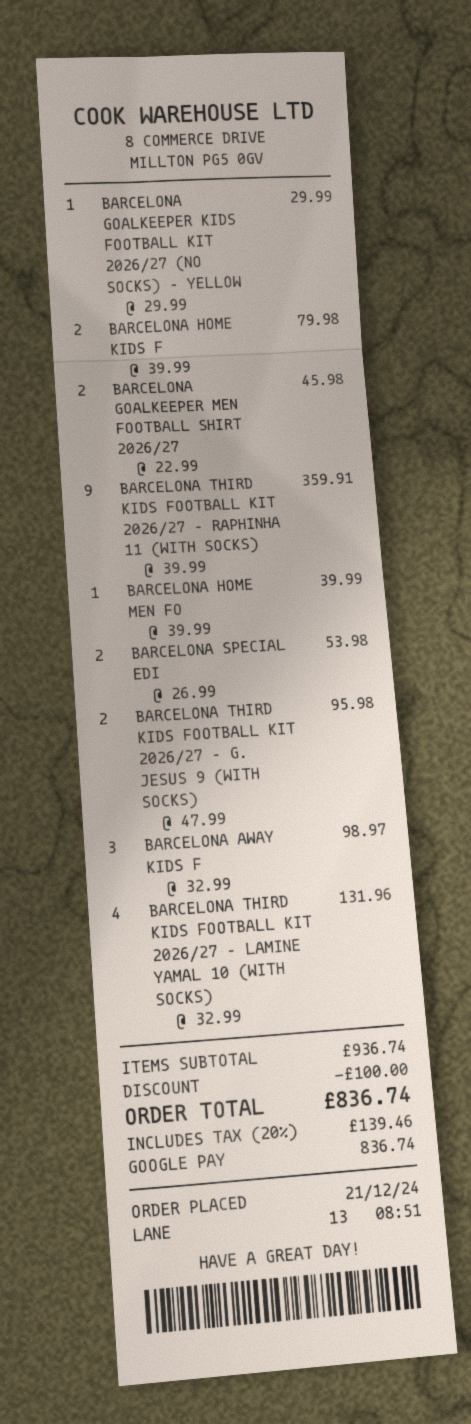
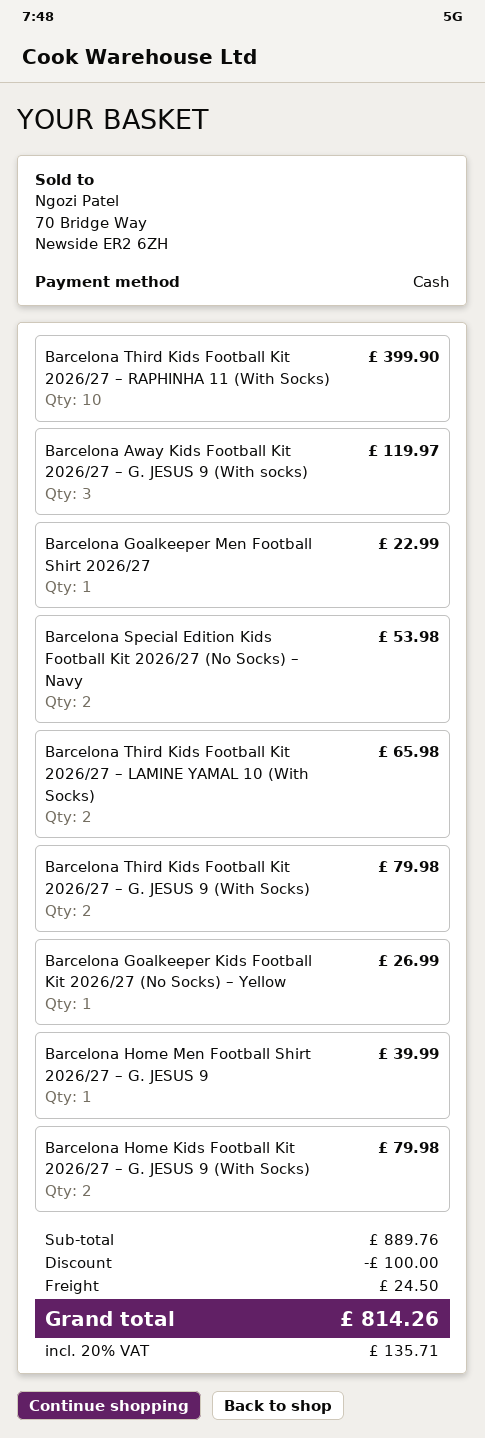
payment method: Google Pay -> cash
BARCELONA GOALKEEPER KIDS FOOTBALL KIT 2026/27 (NO SOCKS) – YELLOW: 1 for 29.99 -> 1 for 26.99
BARCELONA GOALKEEPER MEN FOOTBALL SHIRT 2026/27: 2 for 45.98 -> 1 for 22.99
BARCELONA THIRD KIDS FOOTBALL KIT 2026/27 – RAPHINHA 11 (WITH SOCKS): 9 for 359.91 -> 10 for 399.90
BARCELONA THIRD KIDS FOOTBALL KIT 2026/27 – G. JESUS 9 (WITH SOCKS): 2 for 95.98 -> 2 for 79.98
BARCELONA AWAY KIDS F: 3 for 98.97 -> 3 for 119.97
BARCELONA THIRD KIDS FOOTBALL KIT 2026/27 – LAMINE YAMAL 10 (WITH SOCKS): 4 for 131.96 -> 2 for 65.98
subtotal: 936.74 -> 889.76
shipping: none -> 24.50
tax: 20% = 139.46 -> 20% = 135.71
total: 836.74 -> 814.26

